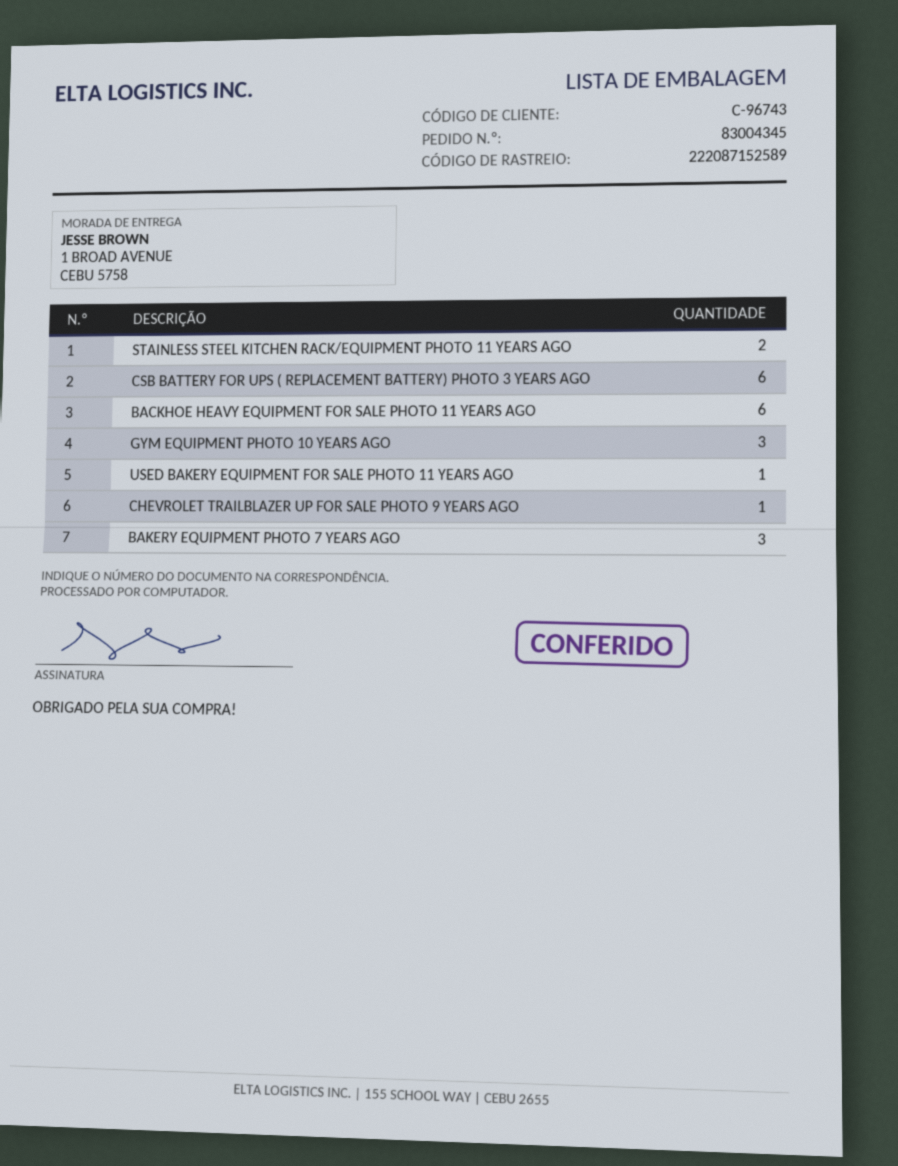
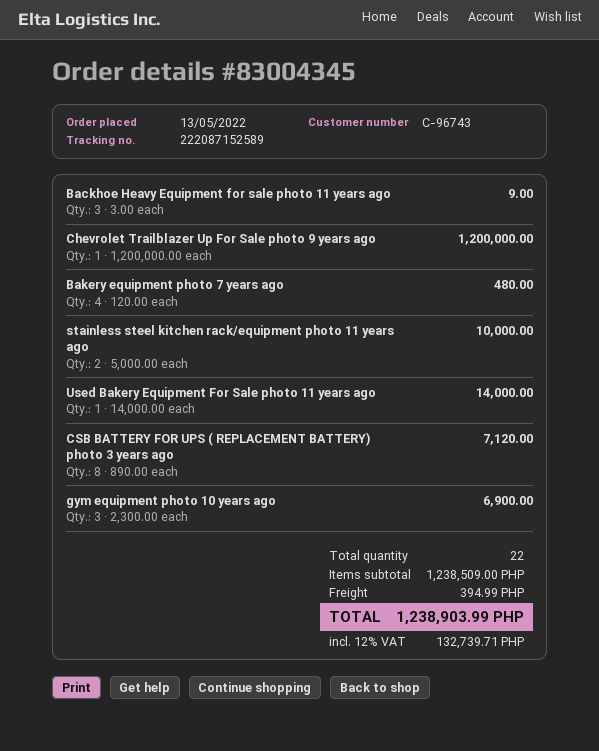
CSB BATTERY FOR UPS ( REPLACEMENT BATTERY) PHOTO 3 YEARS AGO: 6 -> 8
BACKHOE HEAVY EQUIPMENT FOR SALE PHOTO 11 YEARS AGO: 6 -> 3
BAKERY EQUIPMENT PHOTO 7 YEARS AGO: 3 -> 4

